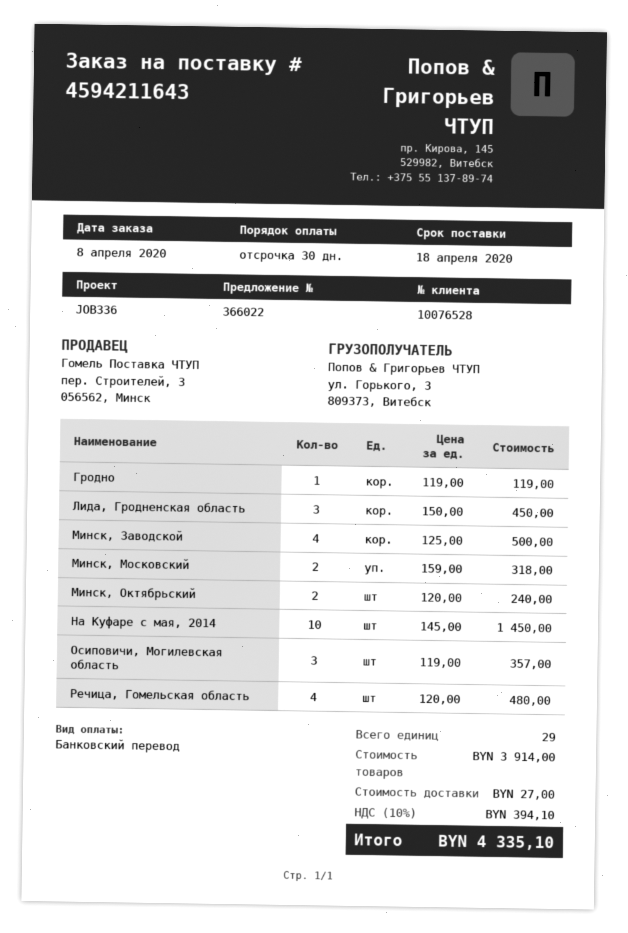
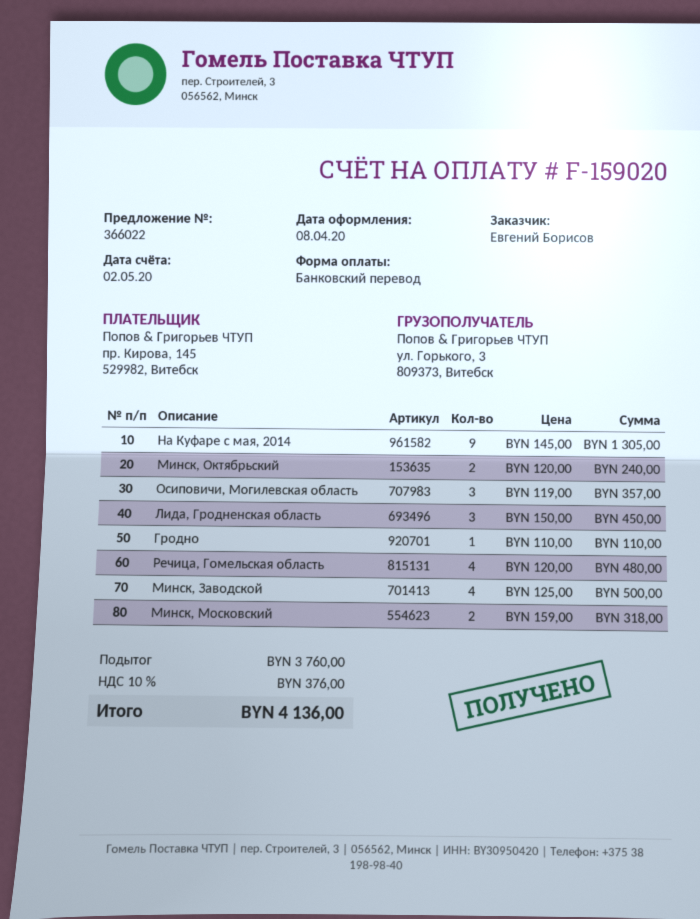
Гродно: 1 x 119.00 = 119.00 -> 1 x 110.00 = 110.00
На Куфаре с мая, 2014: 10 x 145.00 = 1450.00 -> 9 x 145.00 = 1305.00
subtotal: 3914.00 -> 3760.00
shipping: 27.00 -> none
tax: 10% = 394.10 -> 10% = 376.00
total: 4335.10 -> 4136.00

